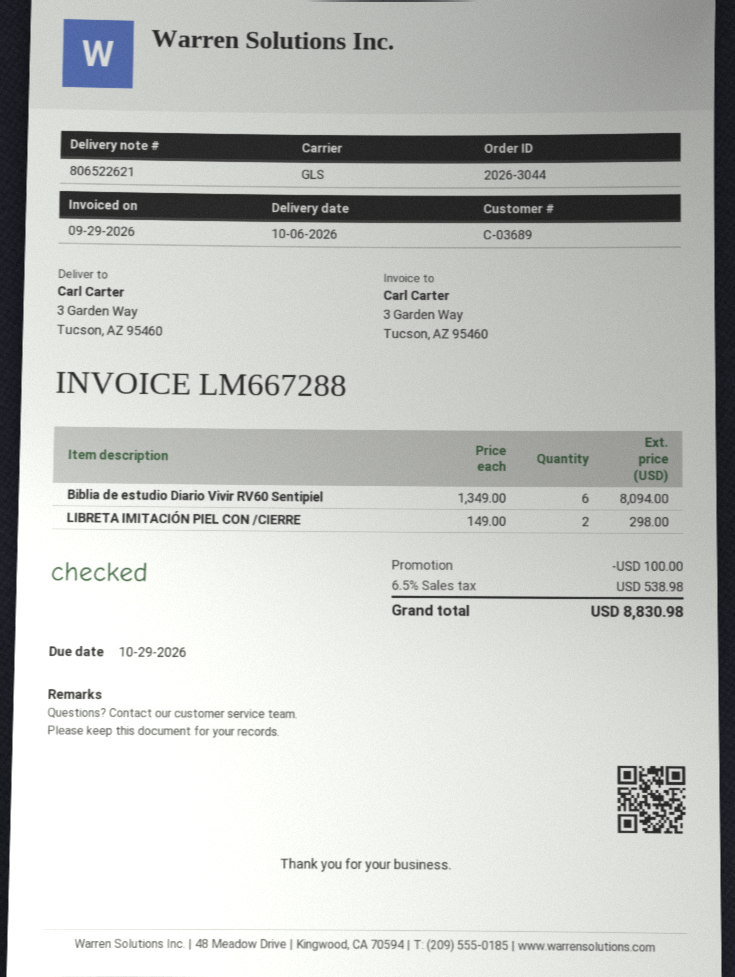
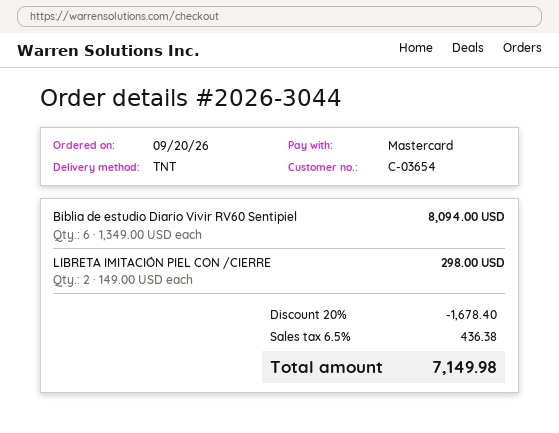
customer number: C-03689 -> C-03654
shipping method: GLS -> TNT
discount: 100.00 -> 1678.40
tax: 6.5% = 538.98 -> 6.5% = 436.38
total: 8830.98 -> 7149.98

